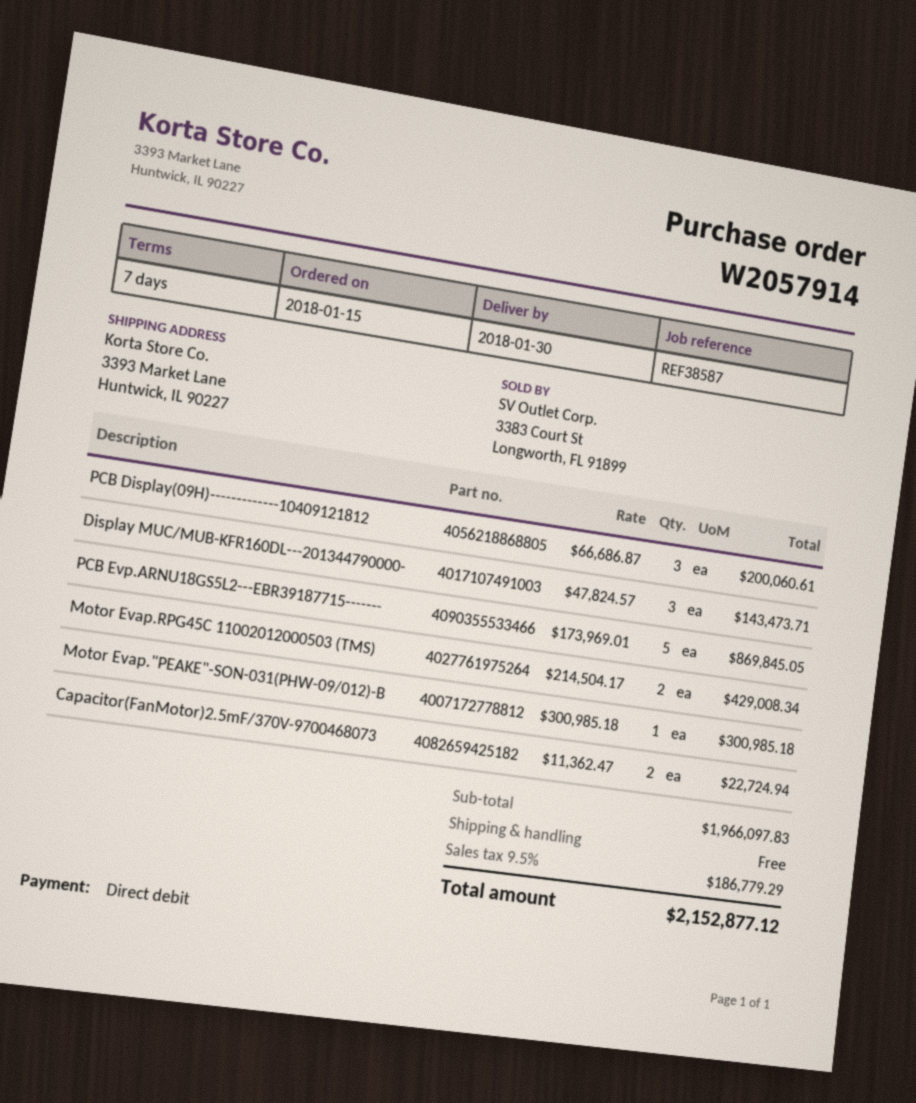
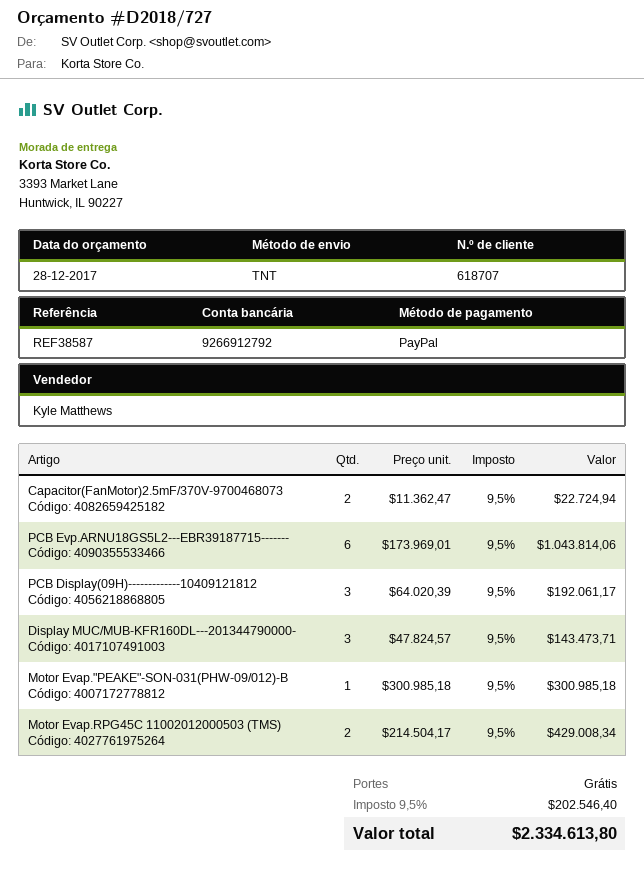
payment method: direct debit -> PayPal
PCB Display(09H)-------------10409121812: 3 x 66686.87 = 200060.61 -> 3 x 64020.39 = 192061.17
PCB Evp.ARNU18GS5L2---EBR39187715-------: 5 x 173969.01 = 869845.05 -> 6 x 173969.01 = 1043814.06
tax: 9.5% = 186779.29 -> 9.5% = 202546.40
total: 2152877.12 -> 2334613.80

